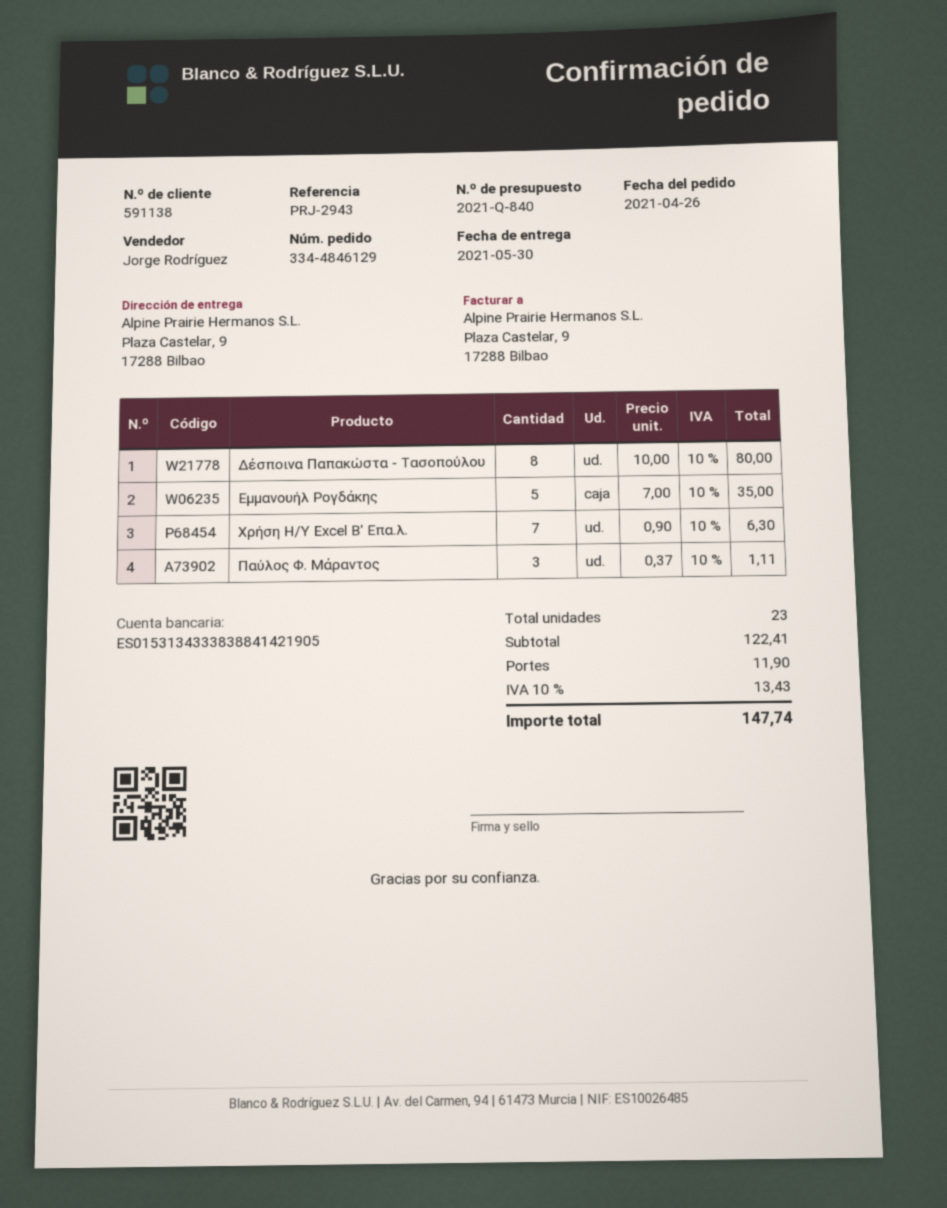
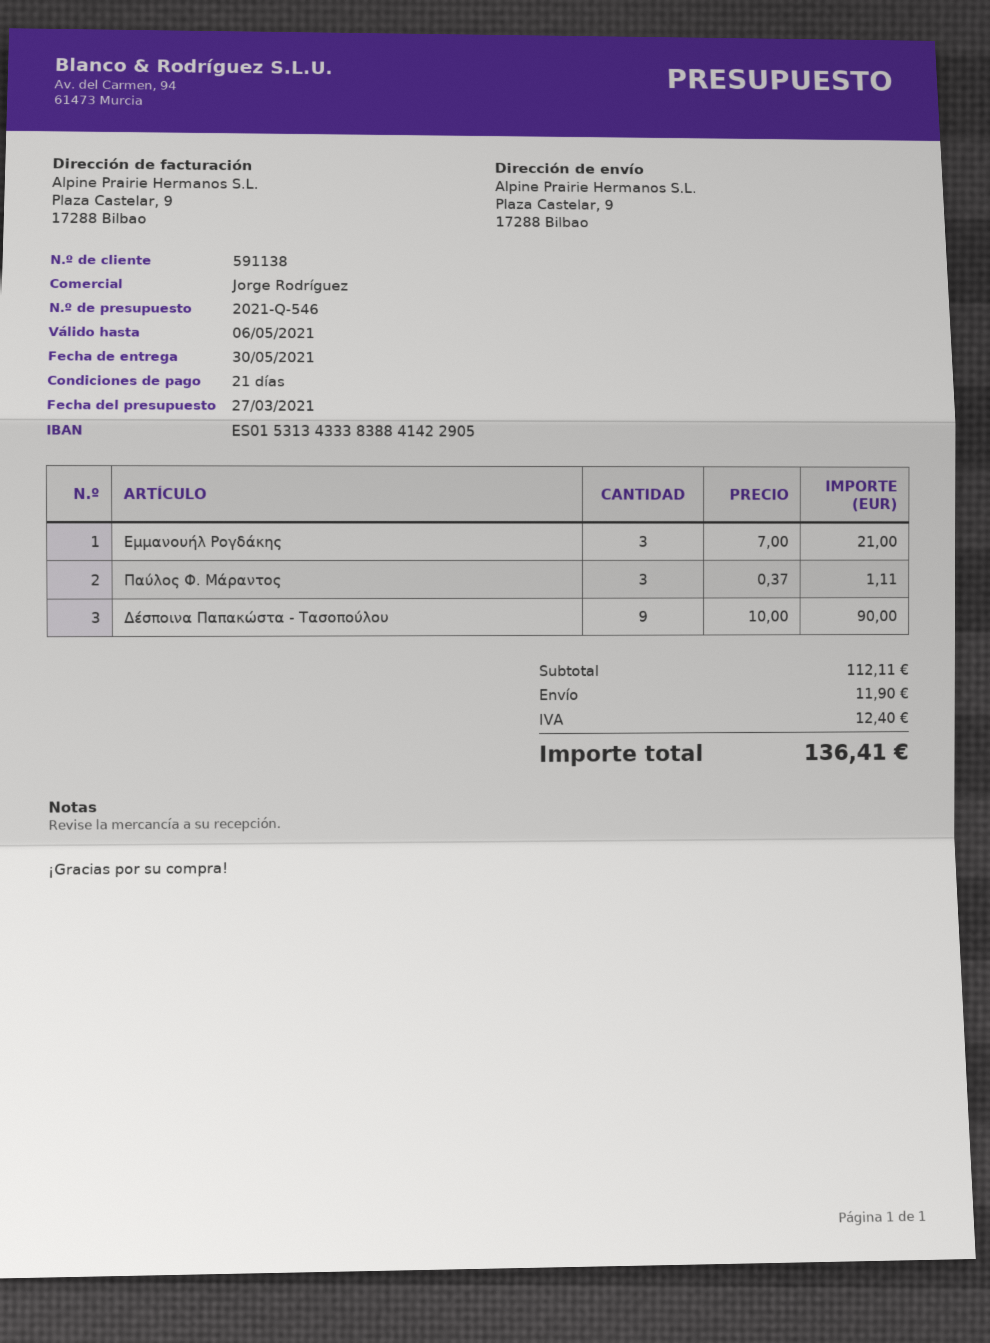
quote number: 2021-Q-840 -> 2021-Q-546
bank account: ES0153134333838841421905 -> ES0153134333838841422905
Δέσποινα Παπακώστα - Τασοπούλου: 8 x 10.00 = 80.00 -> 9 x 10.00 = 90.00
Εμμανουήλ Ρογδάκης: 5 x 7.00 = 35.00 -> 3 x 7.00 = 21.00
Χρήση Η/Υ Excel Β' Επα.λ.: 7 x 0.90 = 6.30 -> none
subtotal: 122.41 -> 112.11
tax: 13.43 -> 12.40
total: 147.74 -> 136.41

